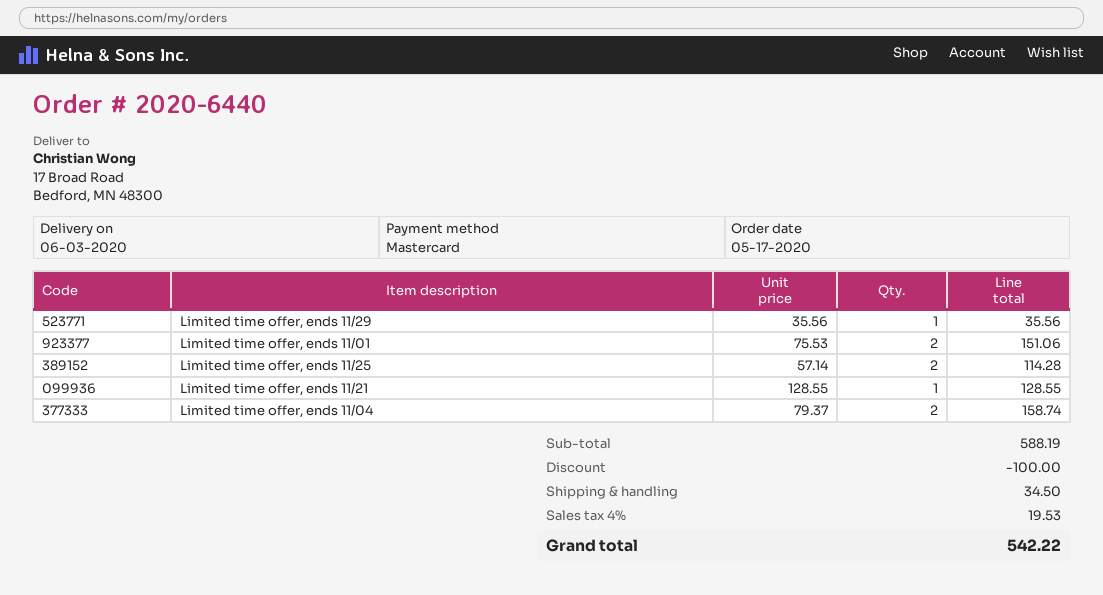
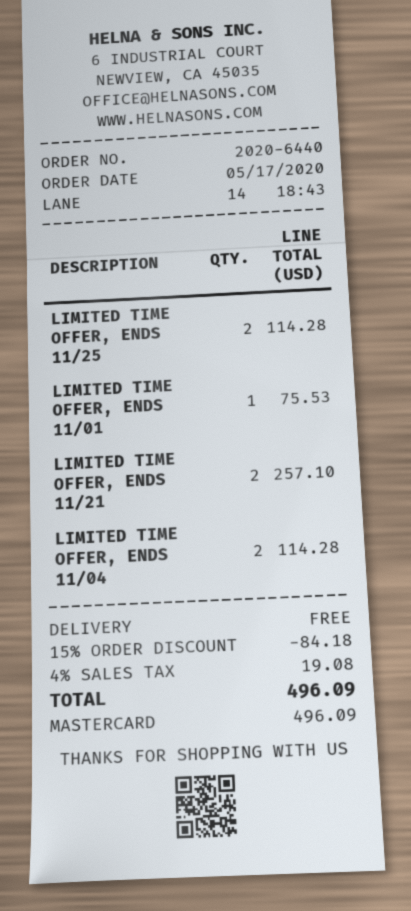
Limited time offer, ends 11/29: 1 for 35.56 -> none
Limited time offer, ends 11/01: 2 for 151.06 -> 1 for 75.53
Limited time offer, ends 11/21: 1 for 128.55 -> 2 for 257.10
Limited time offer, ends 11/04: 2 for 158.74 -> 2 for 114.28
discount: 100.00 -> 84.18
shipping: 34.50 -> 0.00
tax: 4% = 19.53 -> 4% = 19.08
total: 542.22 -> 496.09

